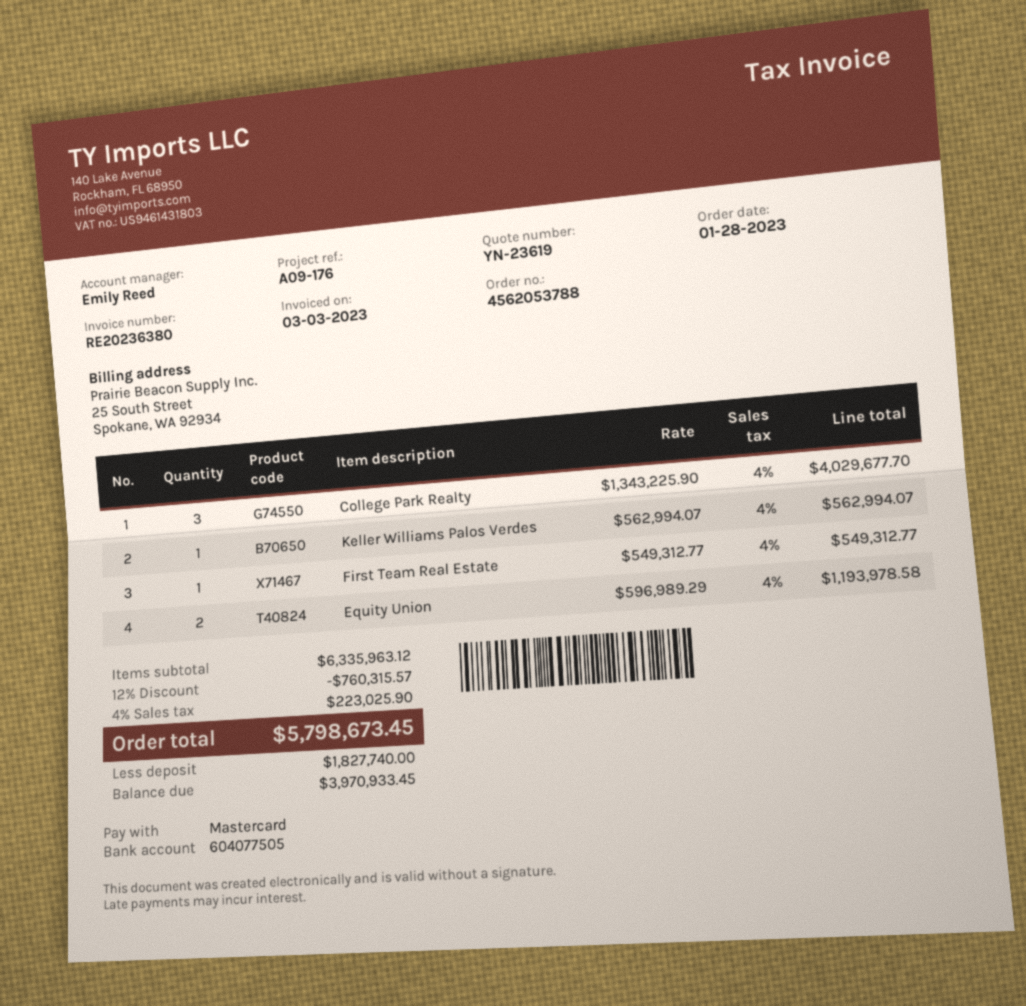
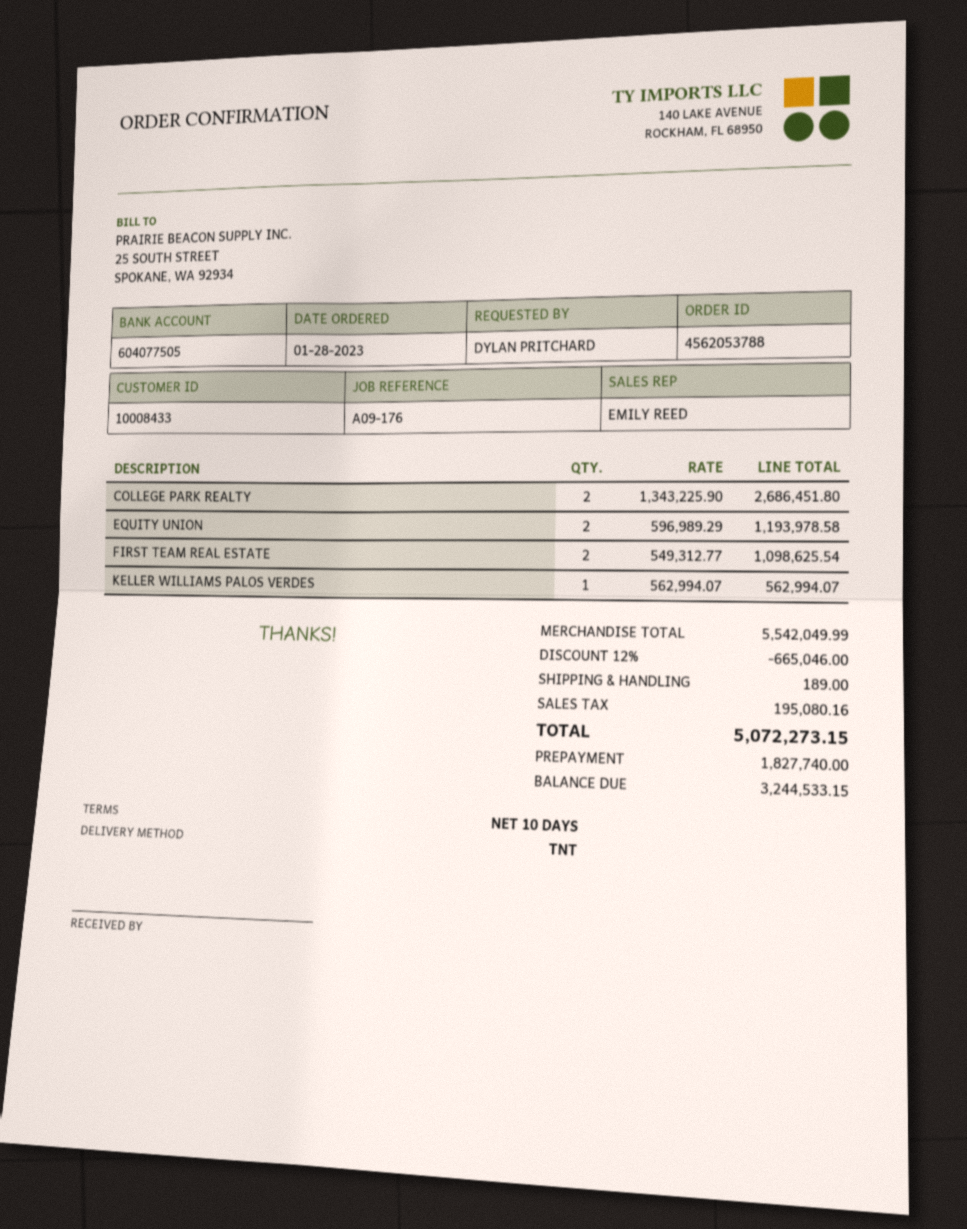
College Park Realty: 3 x 1343225.90 = 4029677.70 -> 2 x 1343225.90 = 2686451.80
First Team Real Estate: 1 x 549312.77 = 549312.77 -> 2 x 549312.77 = 1098625.54
subtotal: 6335963.12 -> 5542049.99
discount: 12% = 760315.57 -> 12% = 665046.00
shipping: none -> 189.00
tax: 223025.90 -> 195080.16
total: 5798673.45 -> 5072273.15
balance: 3970933.45 -> 3244533.15

